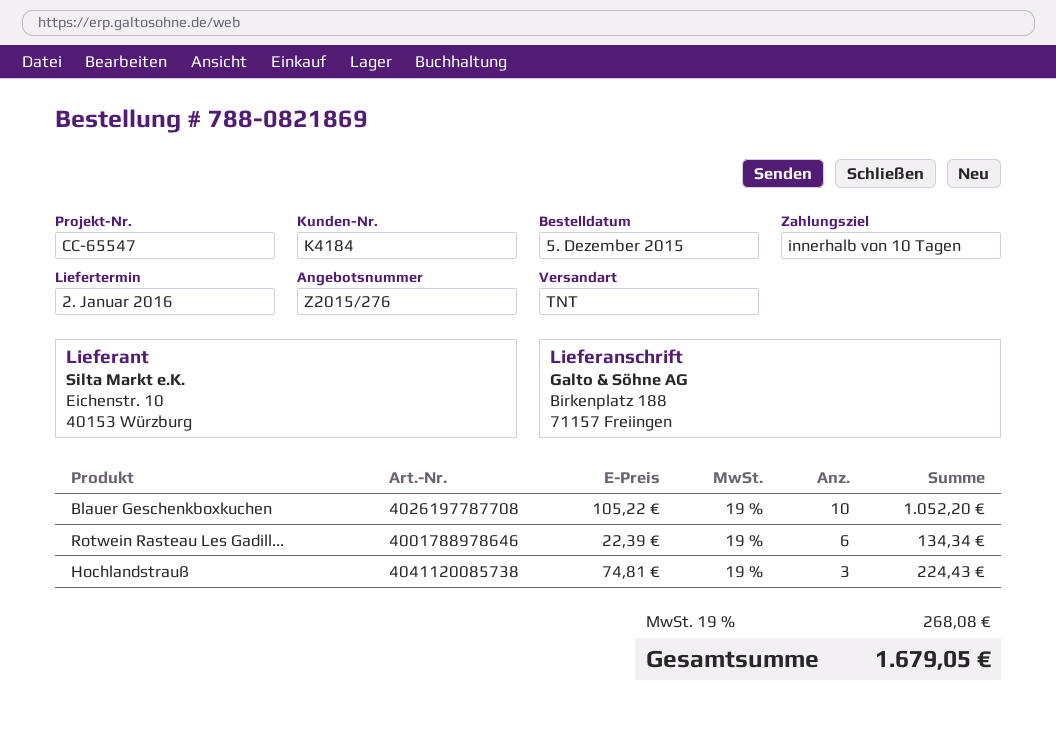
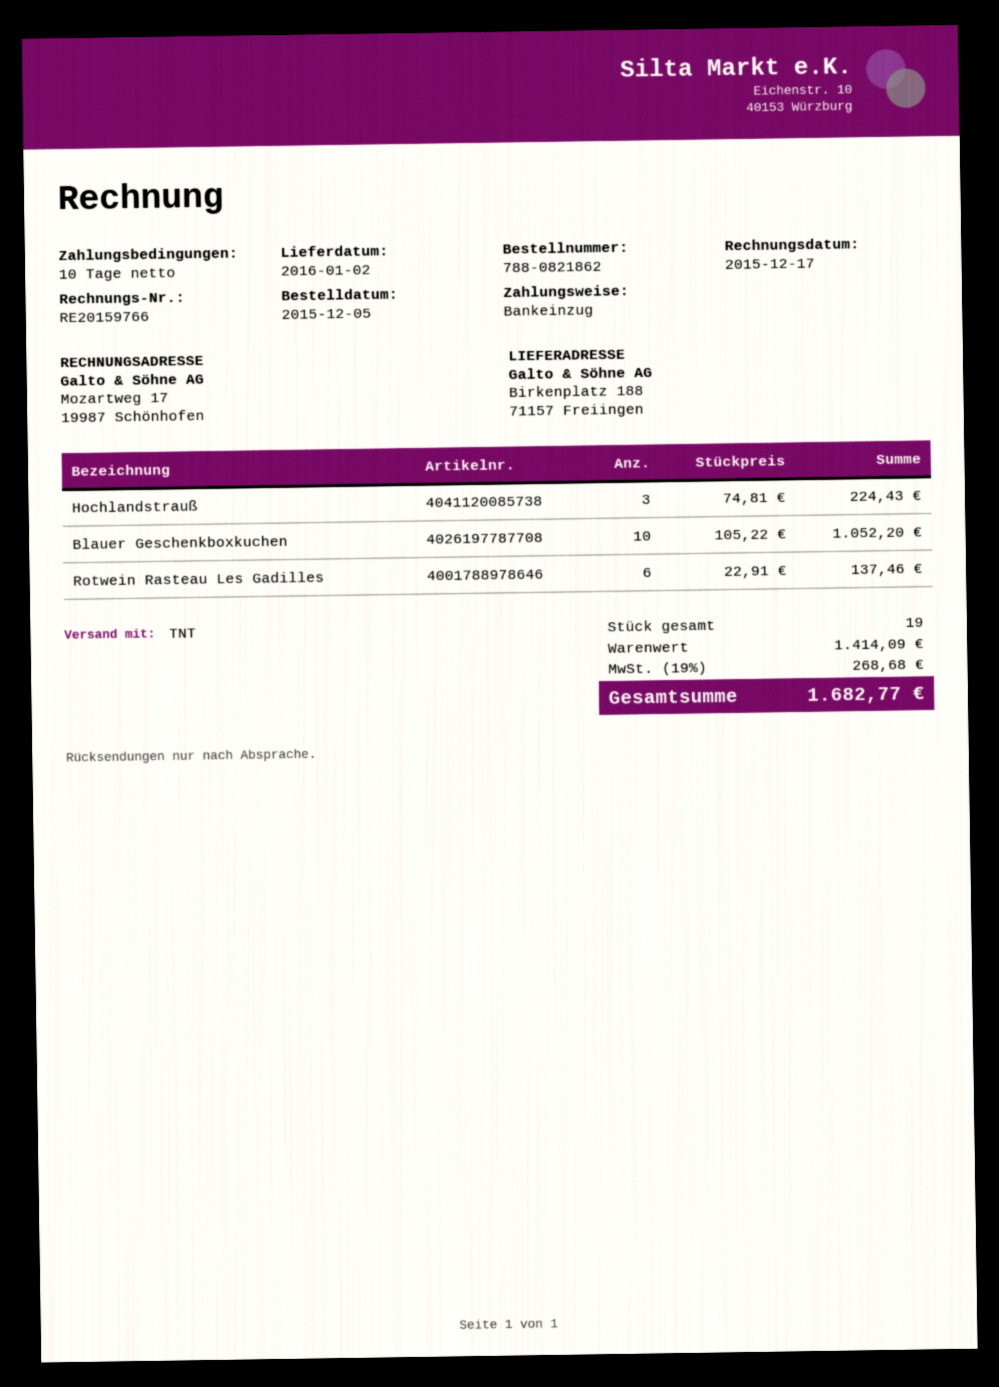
order number: 788-0821869 -> 788-0821862
Rotwein Rasteau Les Gadill...: 6 x 22.39 = 134.34 -> 6 x 22.91 = 137.46
tax: 19% = 268.08 -> 19% = 268.68
total: 1679.05 -> 1682.77

